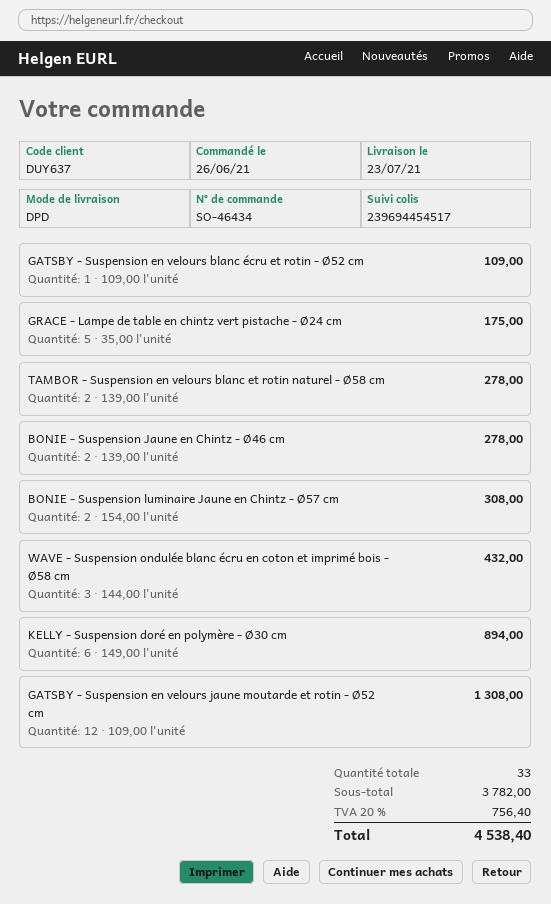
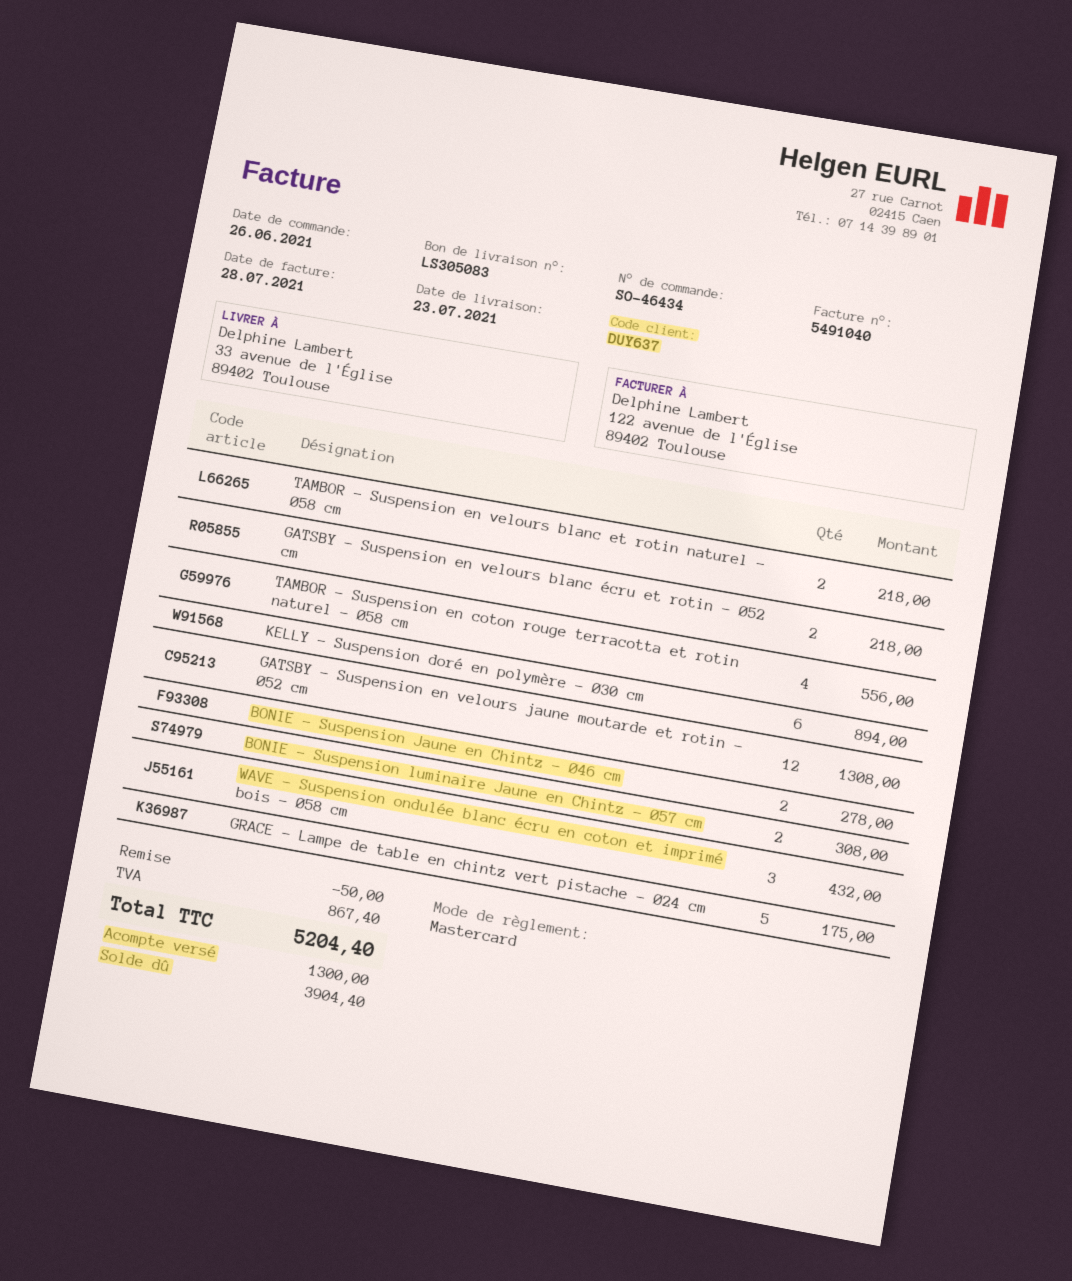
GATSBY - Suspension en velours blanc écru et rotin - Ø52 cm: 1 for 109.00 -> 2 for 218.00
TAMBOR - Suspension en velours blanc et rotin naturel - Ø58 cm: 2 for 278.00 -> 2 for 218.00
TAMBOR - Suspension en coton rouge terracotta et rotin naturel - Ø58 cm: none -> 4 for 556.00
discount: none -> 50.00
tax: 756.40 -> 867.40
total: 4538.40 -> 5204.40

